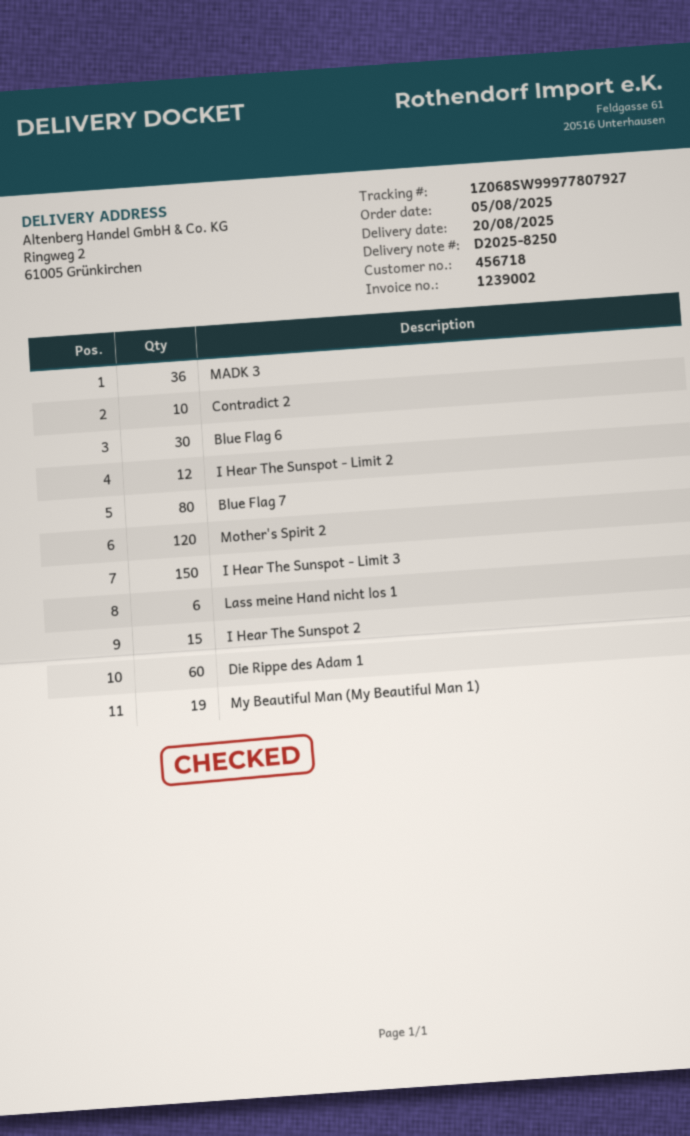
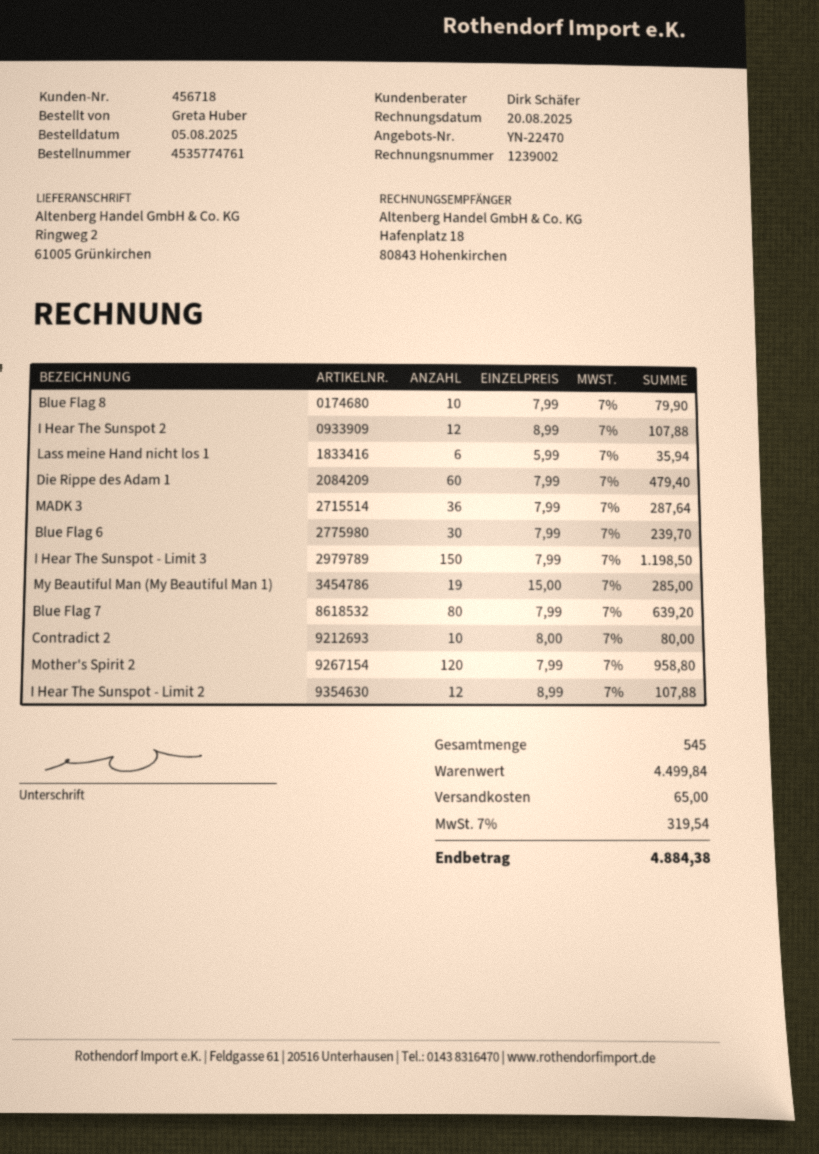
I Hear The Sunspot 2: 15 -> 12
Blue Flag 8: none -> 10

